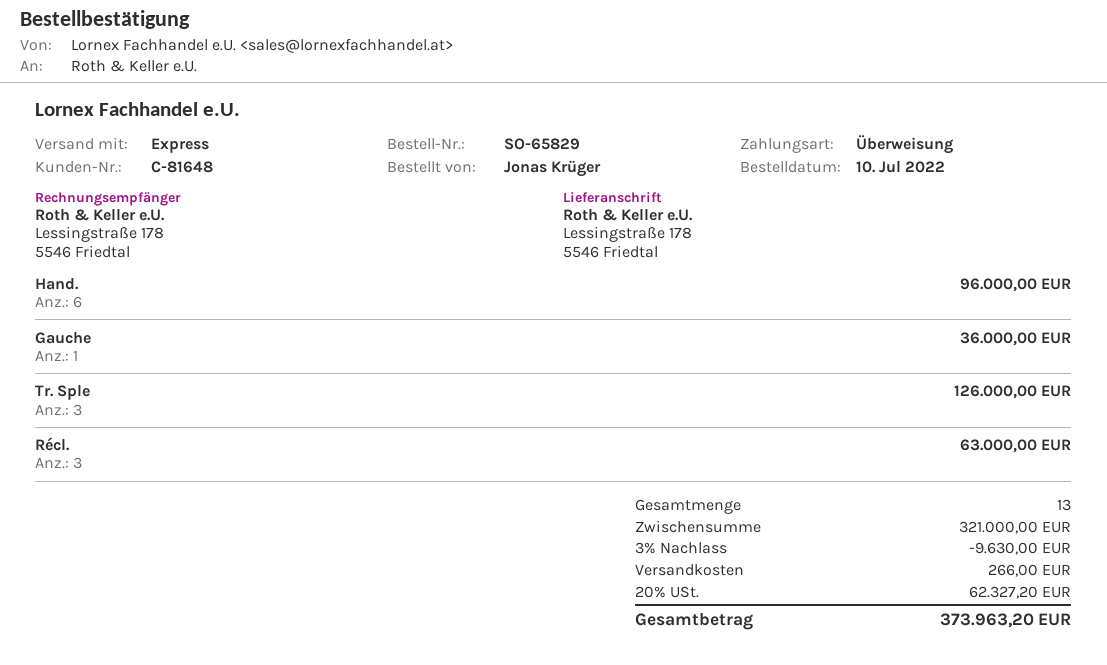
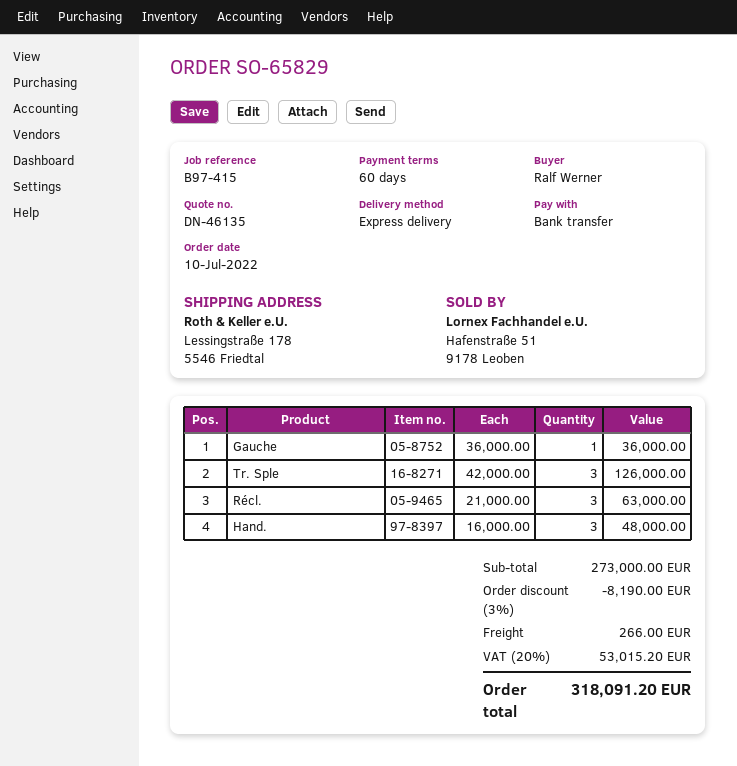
ordered by: Jonas Krüger -> Ralf Werner
Hand.: 6 for 96000.00 -> 3 for 48000.00
subtotal: 321000.00 -> 273000.00
discount: 3% = 9630.00 -> 3% = 8190.00
tax: 20% = 62327.20 -> 20% = 53015.20
total: 373963.20 -> 318091.20

